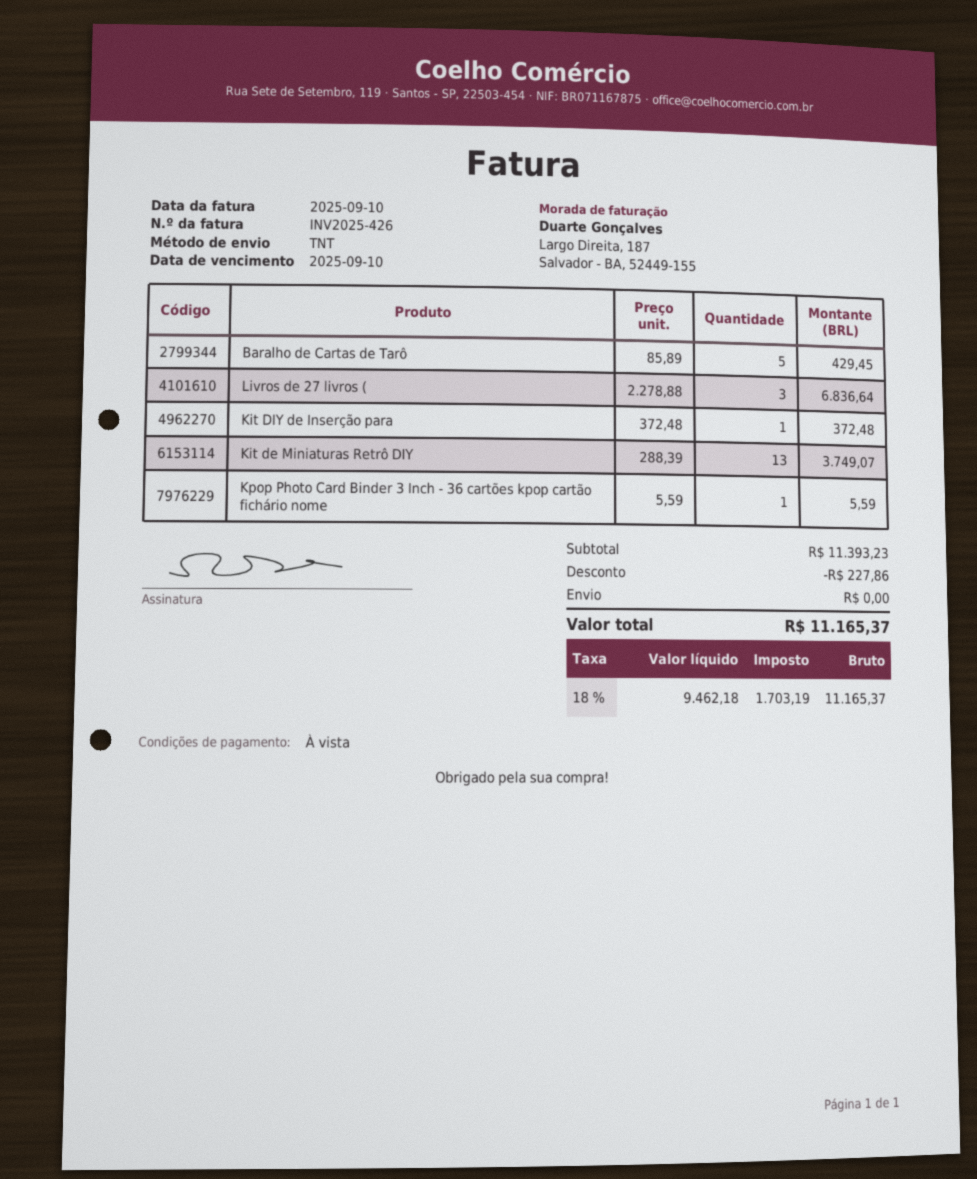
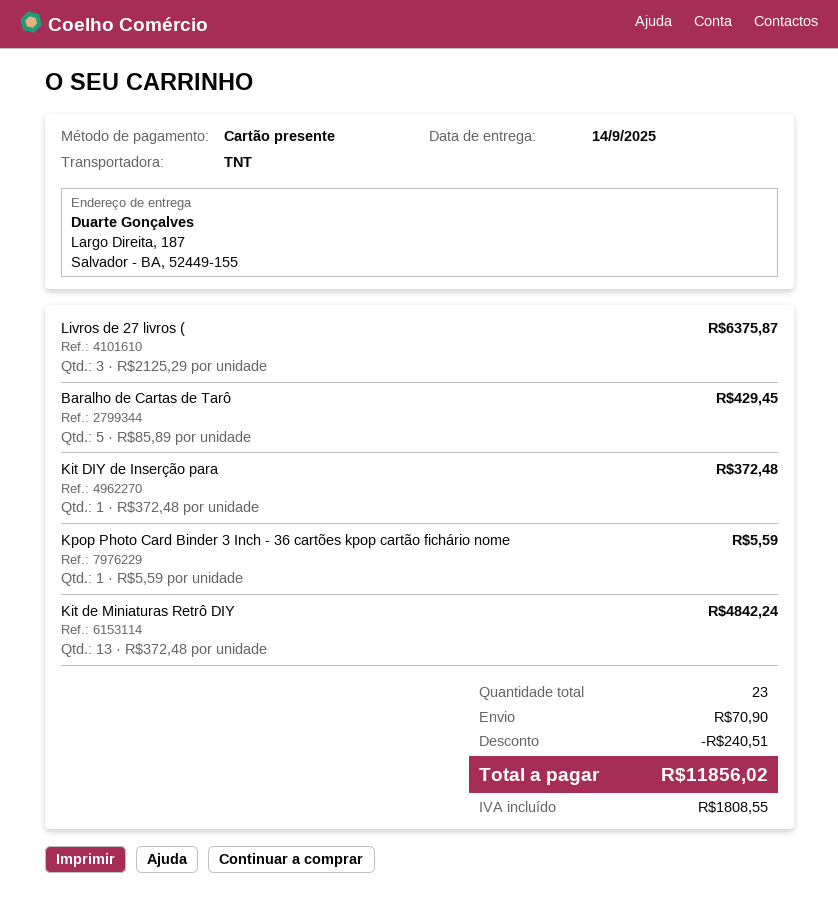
Livros de 27 livros (: 3 x 2278.88 = 6836.64 -> 3 x 2125.29 = 6375.87
Kit de Miniaturas Retrô DIY: 13 x 288.39 = 3749.07 -> 13 x 372.48 = 4842.24
discount: 227.86 -> 240.51
shipping: 0.00 -> 70.90
tax: 1703.19 -> 1808.55
total: 11165.37 -> 11856.02

